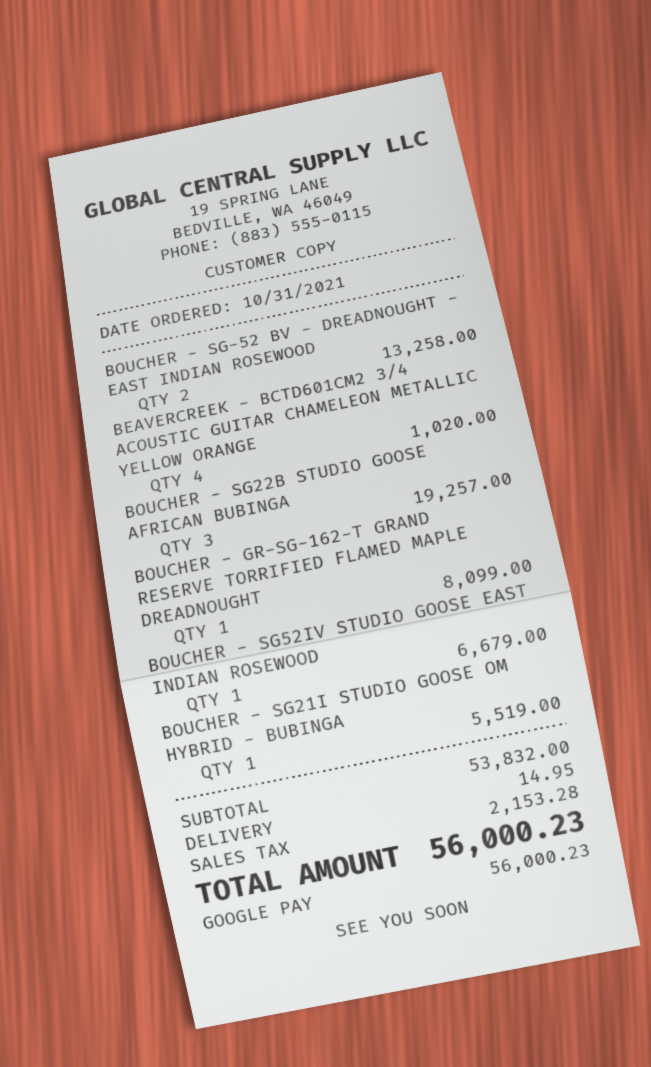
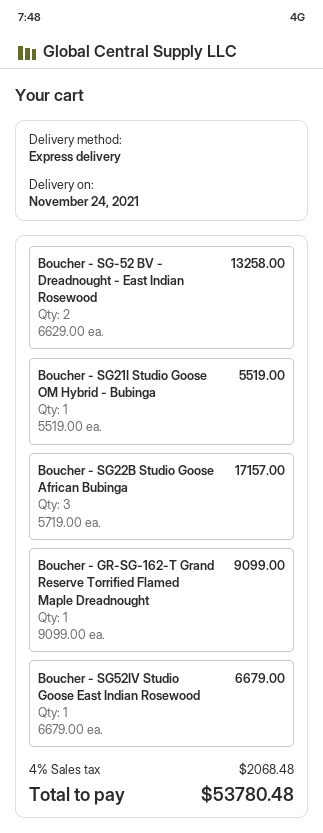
BEAVERCREEK - BCTD601CM2 3/4 ACOUSTIC GUITAR CHAMELEON METALLIC YELLOW ORANGE: 4 for 1020.00 -> none
BOUCHER - SG22B STUDIO GOOSE AFRICAN BUBINGA: 3 for 19257.00 -> 3 for 17157.00
BOUCHER - GR-SG-162-T GRAND RESERVE TORRIFIED FLAMED MAPLE DREADNOUGHT: 1 for 8099.00 -> 1 for 9099.00
shipping: 14.95 -> none
tax: 2153.28 -> 2068.48
total: 56000.23 -> 53780.48

